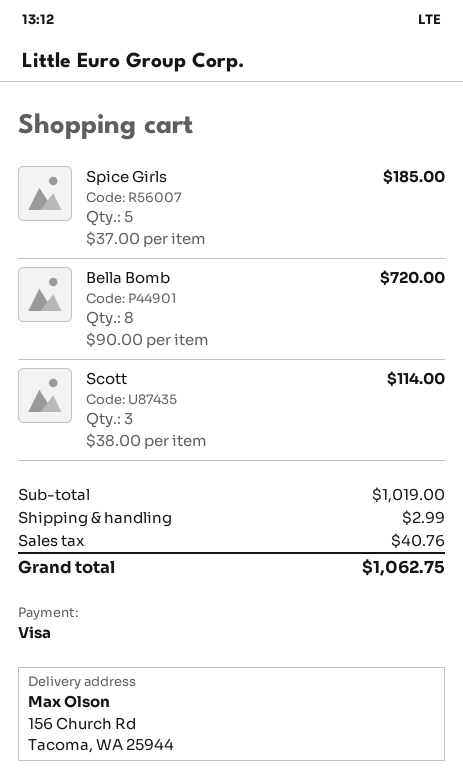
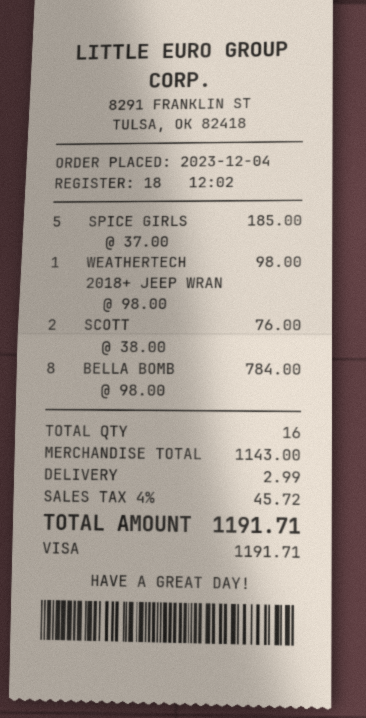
Bella Bomb: 8 x 90.00 = 720.00 -> 8 x 98.00 = 784.00
Scott: 3 x 38.00 = 114.00 -> 2 x 38.00 = 76.00
WEATHERTECH 2018+ JEEP WRAN: none -> 1 x 98.00 = 98.00
subtotal: 1019.00 -> 1143.00
tax: 40.76 -> 45.72
total: 1062.75 -> 1191.71

